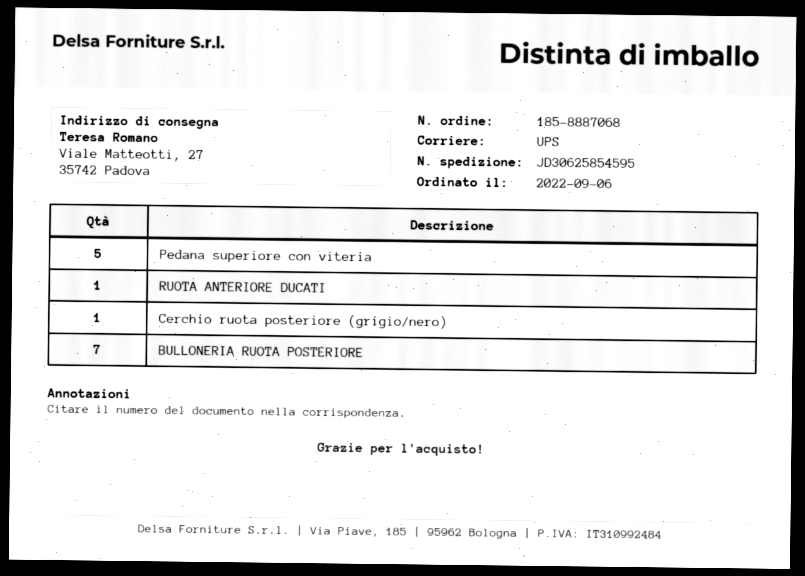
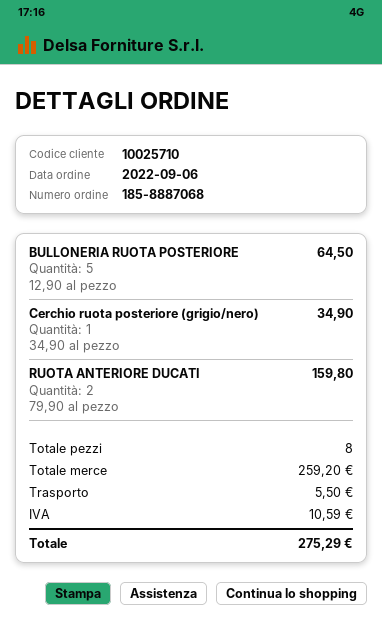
Pedana superiore con viteria: 5 -> none
RUOTA ANTERIORE DUCATI: 1 -> 2
BULLONERIA RUOTA POSTERIORE: 7 -> 5

